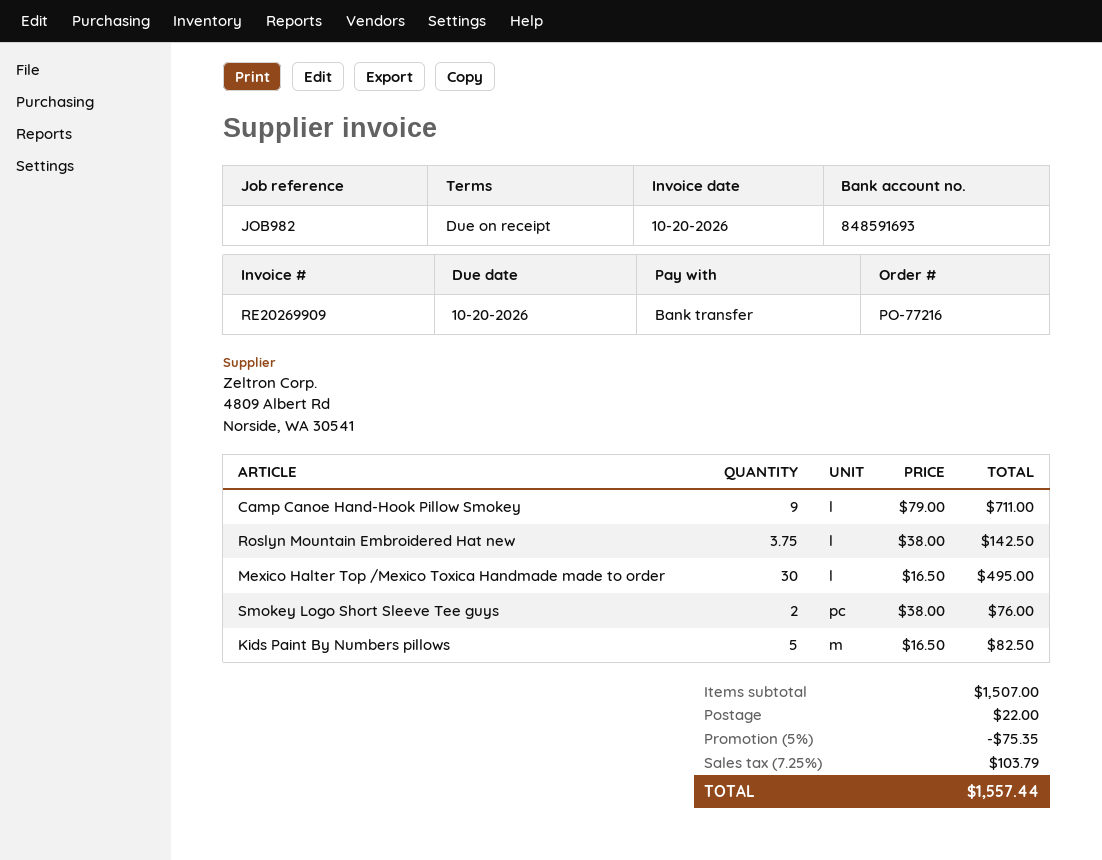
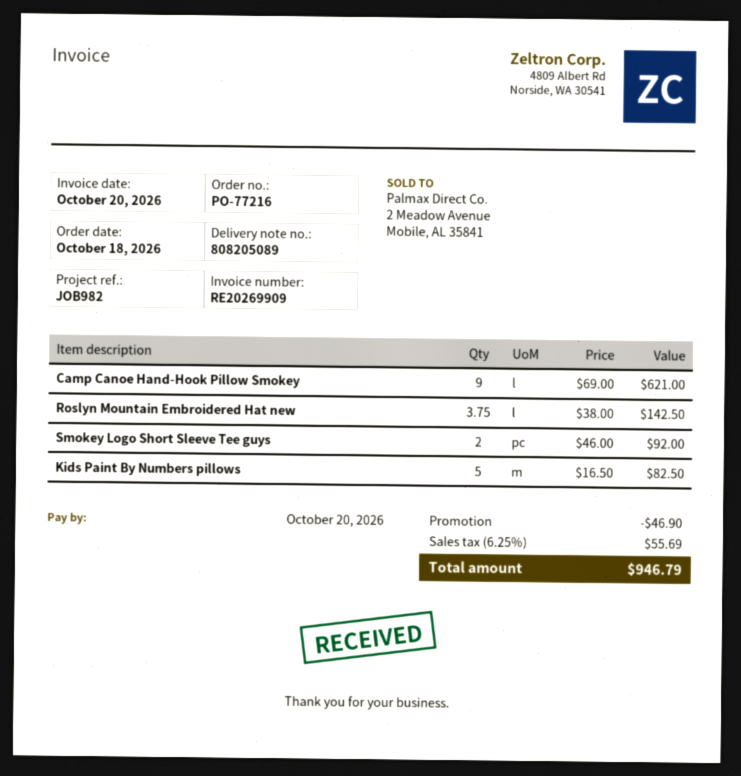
Camp Canoe Hand-Hook Pillow Smokey: 9 x 79.00 = 711.00 -> 9 x 69.00 = 621.00
Mexico Halter Top /Mexico Toxica Handmade made to order: 30 x 16.50 = 495.00 -> none
Smokey Logo Short Sleeve Tee guys: 2 x 38.00 = 76.00 -> 2 x 46.00 = 92.00
discount: 75.35 -> 46.90
shipping: 22.00 -> none
tax: 7.25% = 103.79 -> 6.25% = 55.69
total: 1557.44 -> 946.79

